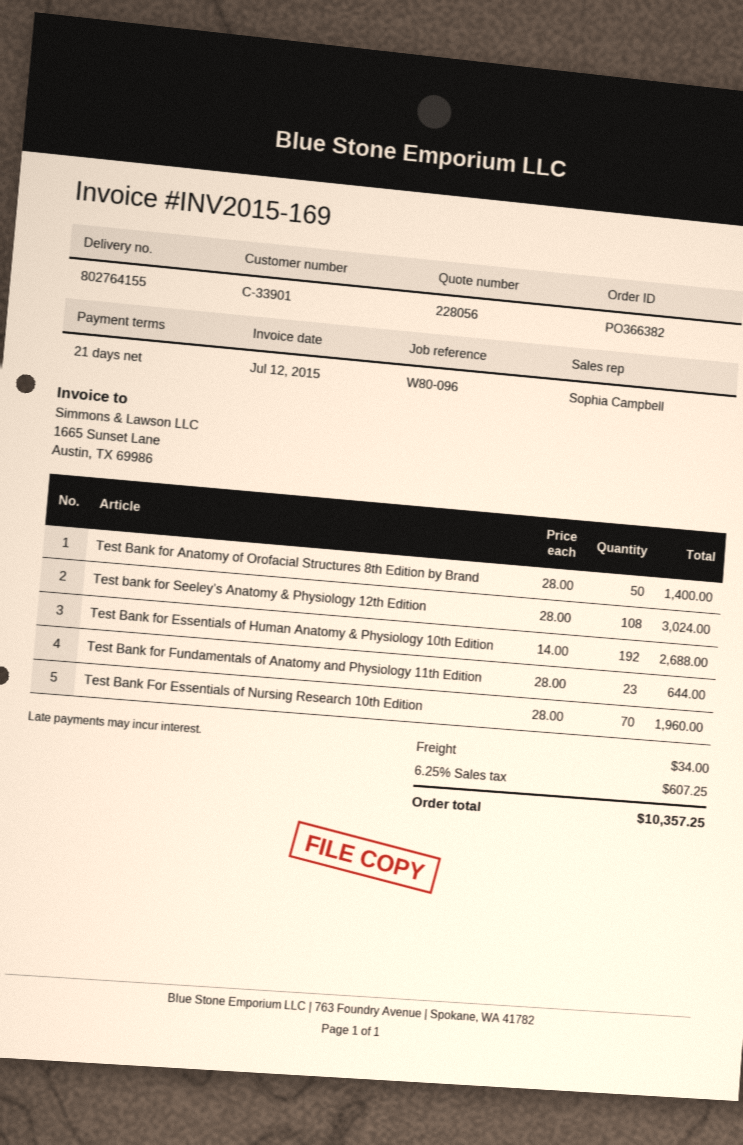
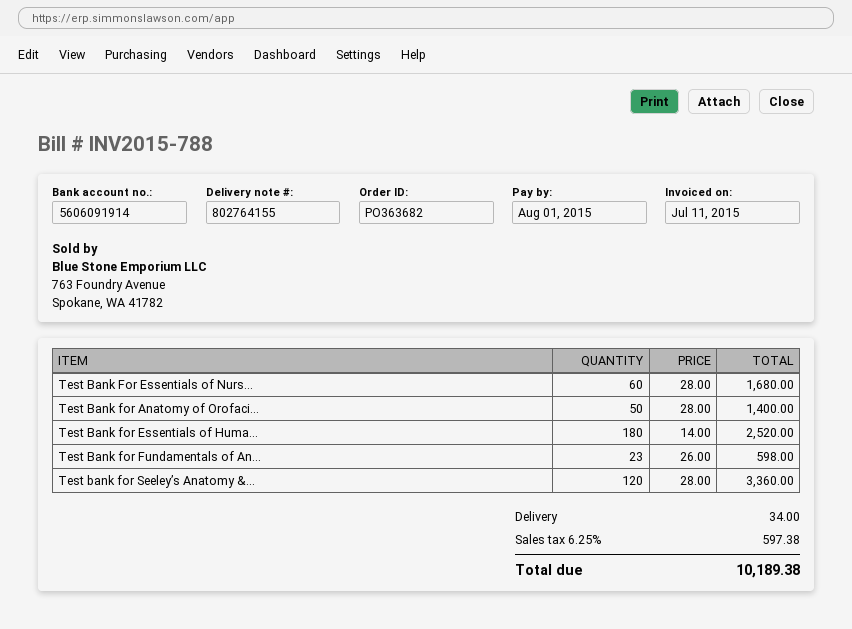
order number: PO366382 -> PO363682
invoice number: INV2015-169 -> INV2015-788
invoice date: 2015-07-12 -> 2015-07-11
Test bank for Seeley’s Anatomy & Physiology 12th Edition: 108 x 28.00 = 3024.00 -> 120 x 28.00 = 3360.00
Test Bank for Essentials of Human Anatomy & Physiology 10th Edition: 192 x 14.00 = 2688.00 -> 180 x 14.00 = 2520.00
Test Bank for Fundamentals of Anatomy and Physiology 11th Edition: 23 x 28.00 = 644.00 -> 23 x 26.00 = 598.00
Test Bank For Essentials of Nursing Research 10th Edition: 70 x 28.00 = 1960.00 -> 60 x 28.00 = 1680.00
tax: 6.25% = 607.25 -> 6.25% = 597.38
total: 10357.25 -> 10189.38

